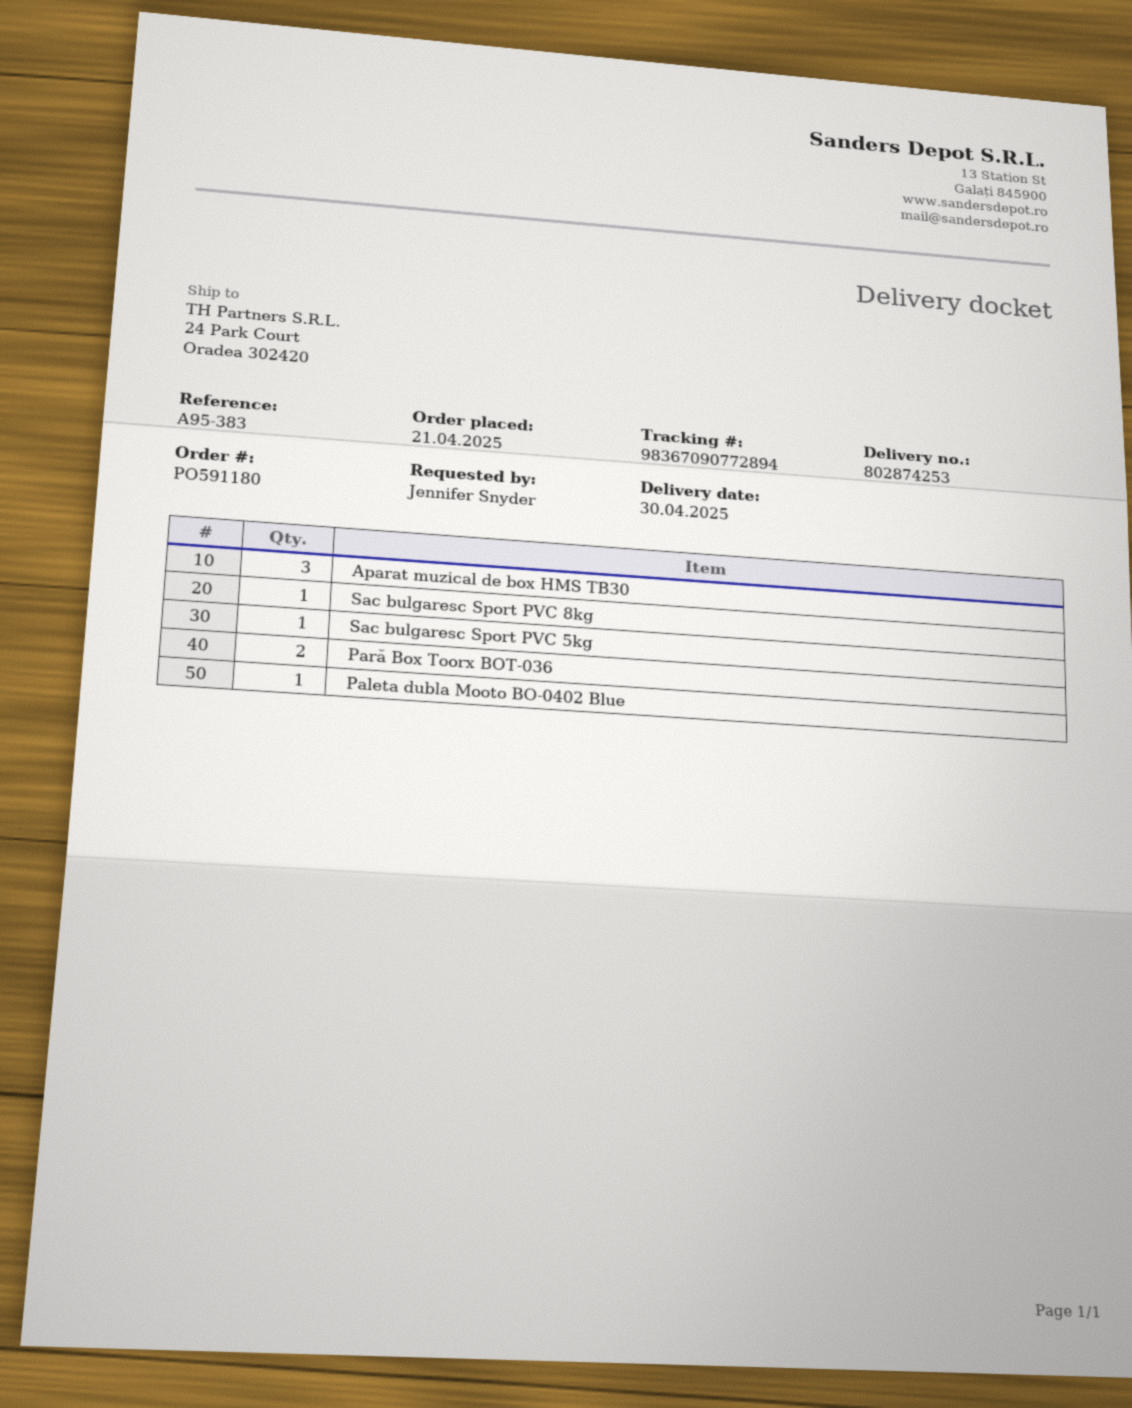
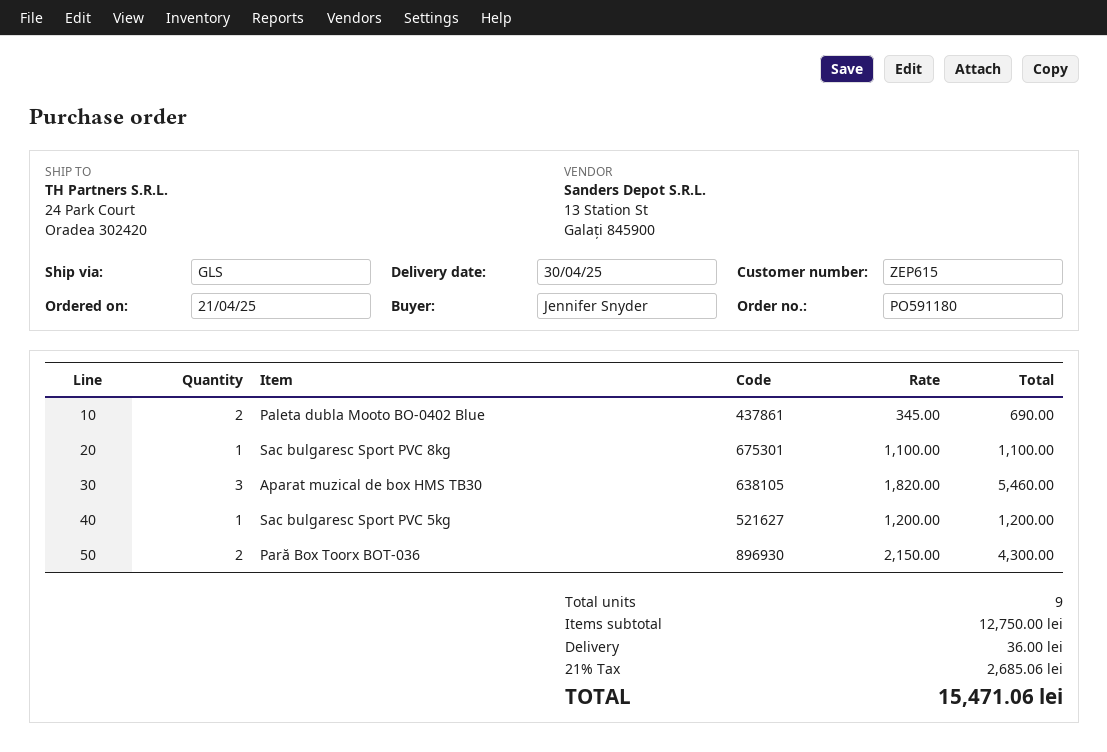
Paleta dubla Mooto BO-0402 Blue: 1 -> 2

